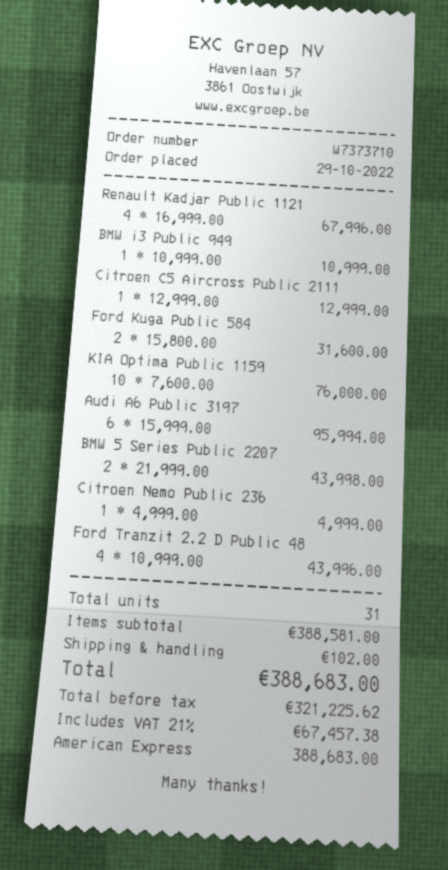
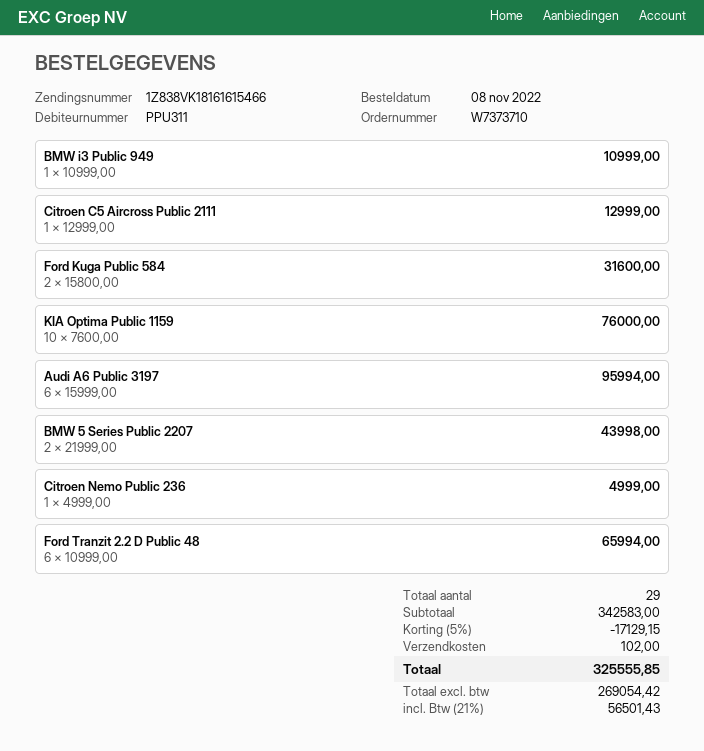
order date: 2022-10-29 -> 2022-11-08
Renault Kadjar Public 1121: 4 x 16999.00 = 67996.00 -> none
Ford Tranzit 2.2 D Public 48: 4 x 10999.00 = 43996.00 -> 6 x 10999.00 = 65994.00
total quantity: 31 -> 29
subtotal: 388581.00 -> 342583.00
discount: none -> 5% = 17129.15
net: 321225.62 -> 269054.42
tax: 21% = 67457.38 -> 21% = 56501.43
total: 388683.00 -> 325555.85

